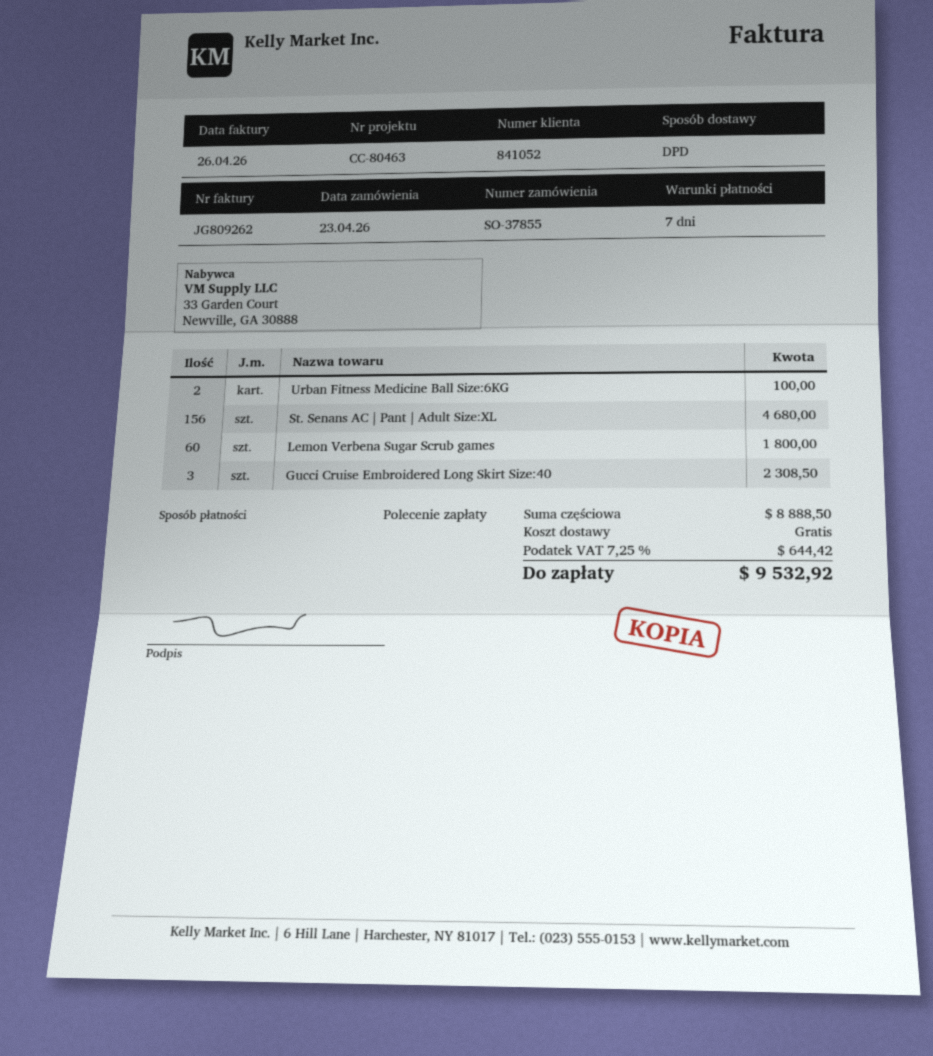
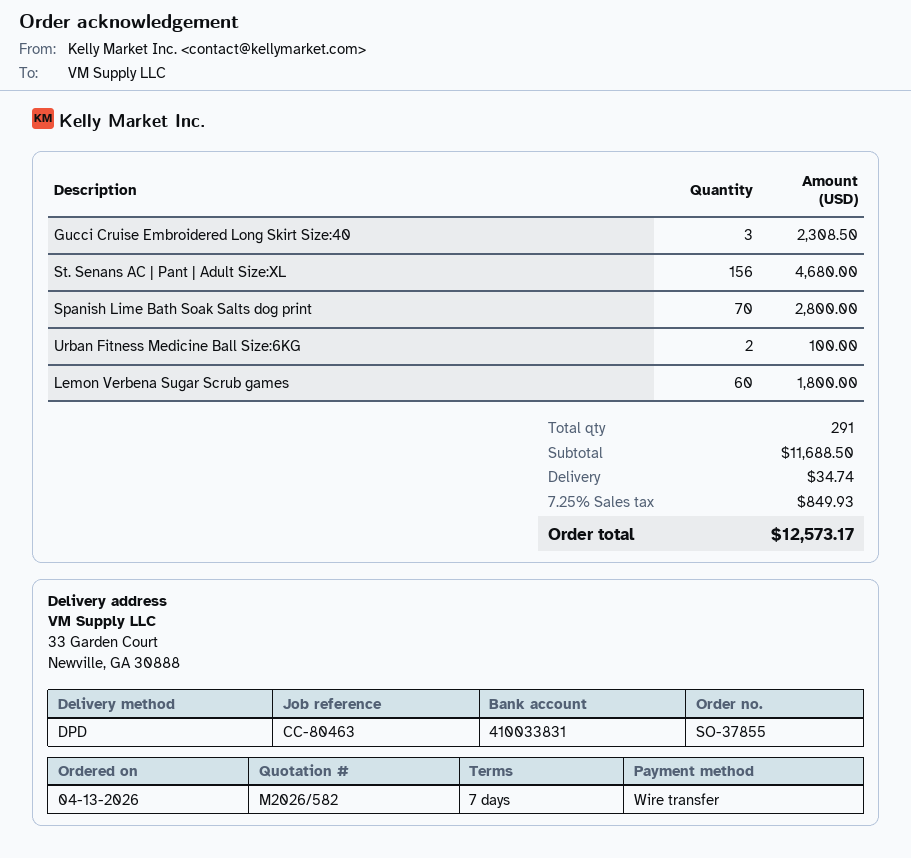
order date: 2026-04-23 -> 2026-04-13
payment method: direct debit -> bank transfer
Spanish Lime Bath Soak Salts dog print: none -> 70 for 2800.00
subtotal: 8888.50 -> 11688.50
shipping: 0.00 -> 34.74
tax: 7.25% = 644.42 -> 7.25% = 849.93
total: 9532.92 -> 12573.17

